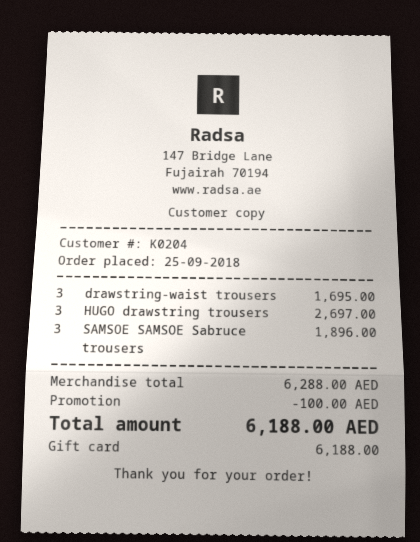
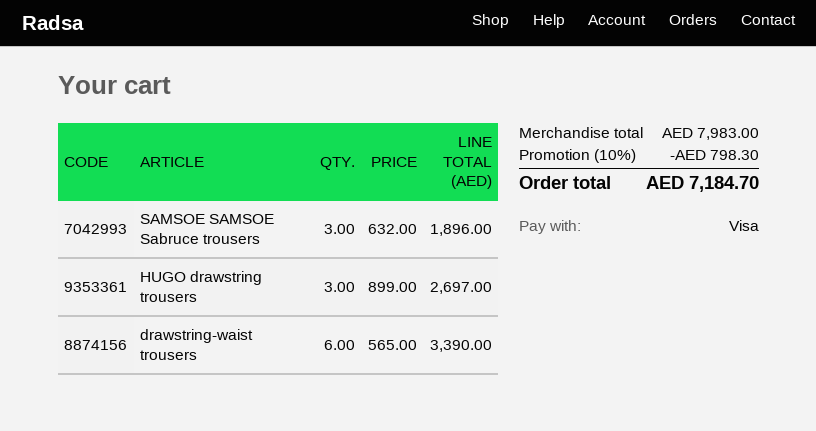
payment method: gift card -> Visa
drawstring-waist trousers: 3 for 1695.00 -> 6 for 3390.00
subtotal: 6288.00 -> 7983.00
discount: 100.00 -> 798.30
total: 6188.00 -> 7184.70

